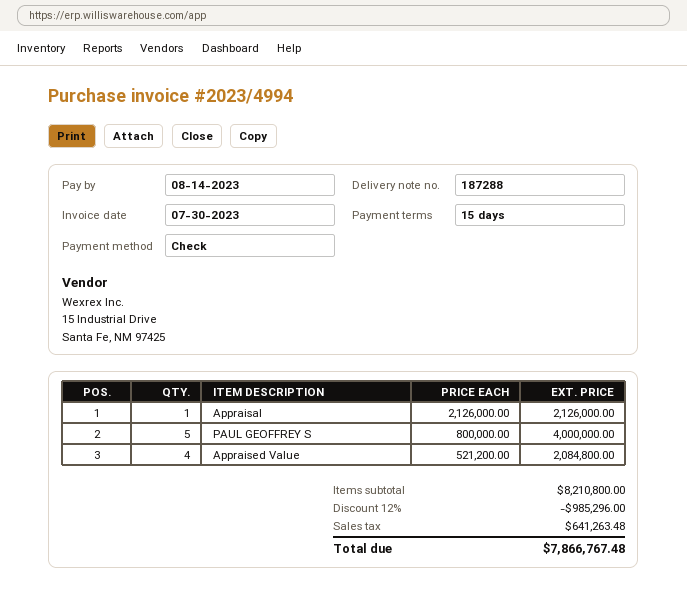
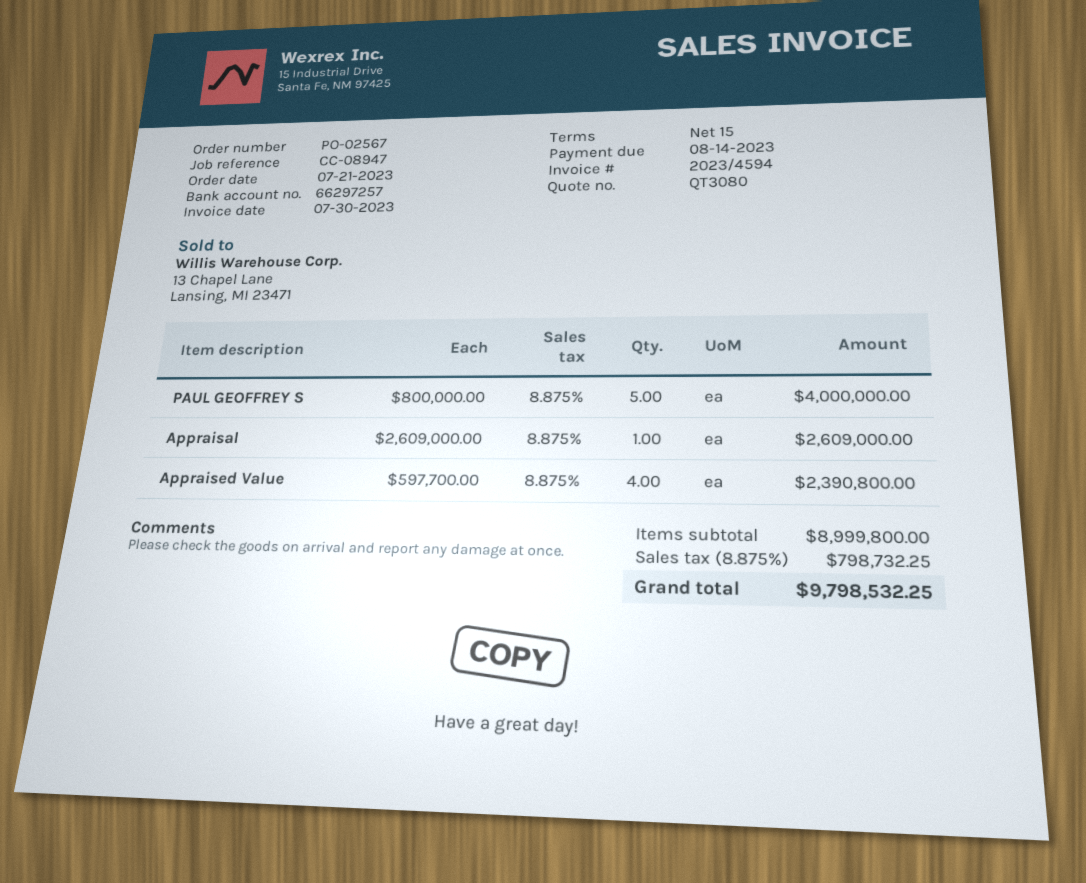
invoice number: 2023/4994 -> 2023/4594
Appraisal: 1 x 2126000.00 = 2126000.00 -> 1 x 2609000.00 = 2609000.00
Appraised Value: 4 x 521200.00 = 2084800.00 -> 4 x 597700.00 = 2390800.00
subtotal: 8210800.00 -> 8999800.00
discount: 12% = 985296.00 -> none
tax: 641263.48 -> 798732.25
total: 7866767.48 -> 9798532.25

